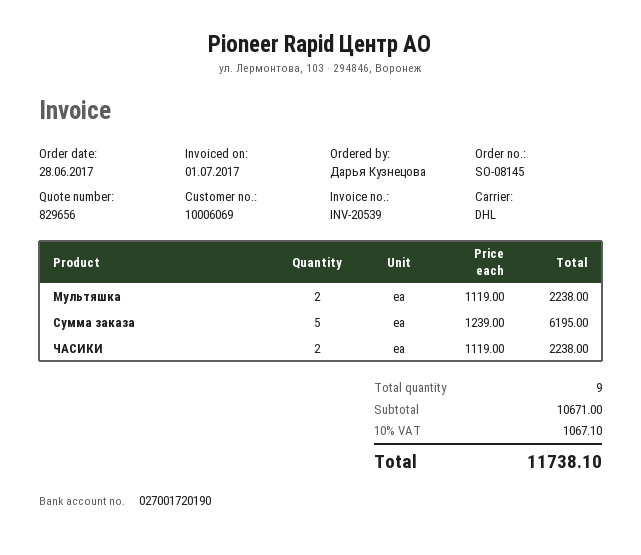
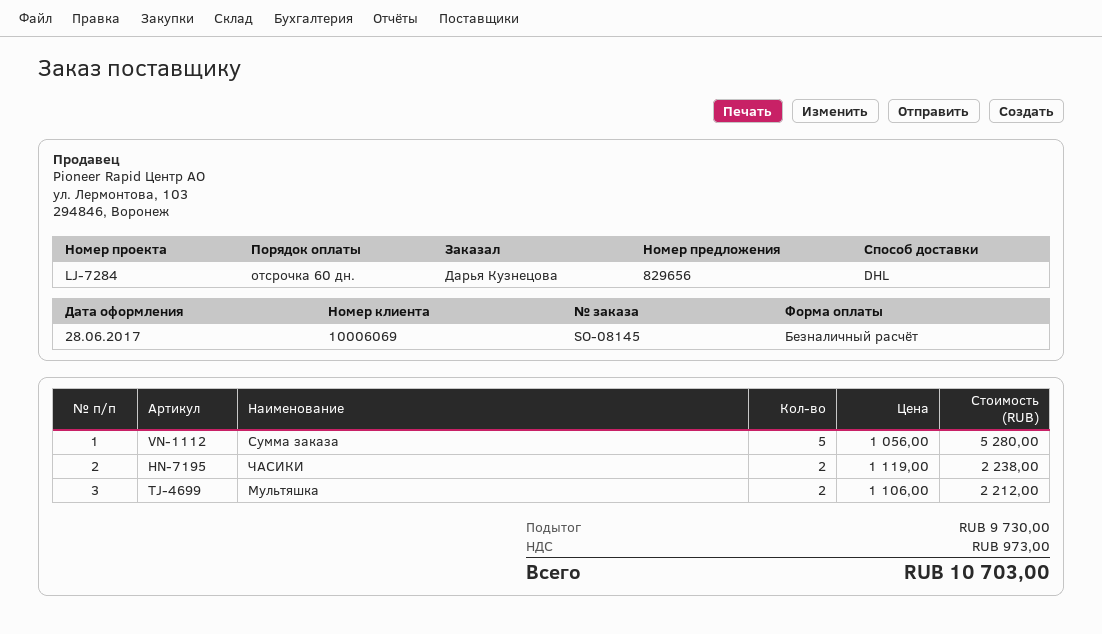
Мультяшка: 2 x 1119.00 = 2238.00 -> 2 x 1106.00 = 2212.00
Сумма заказа: 5 x 1239.00 = 6195.00 -> 5 x 1056.00 = 5280.00
subtotal: 10671.00 -> 9730.00
tax: 1067.10 -> 973.00
total: 11738.10 -> 10703.00

